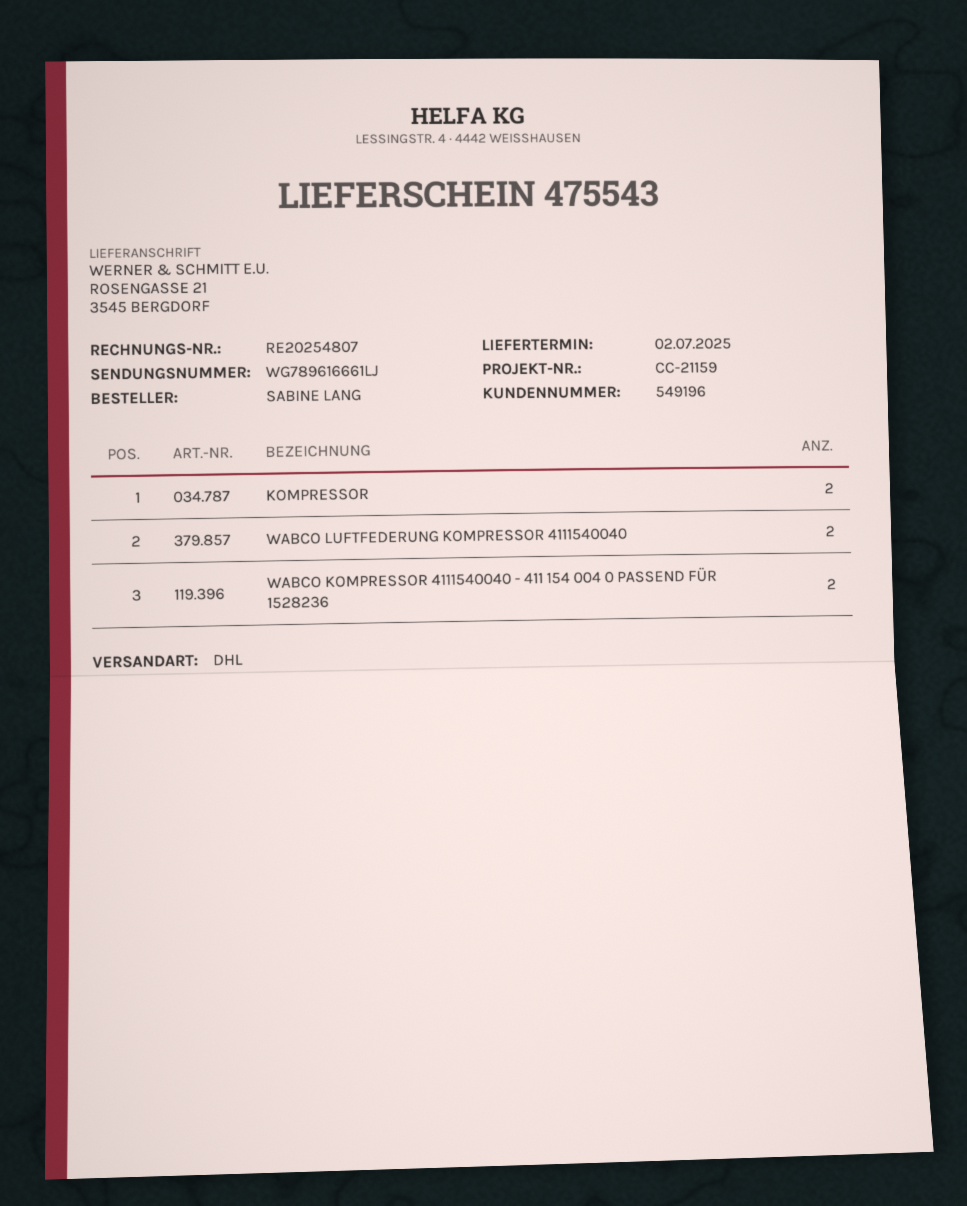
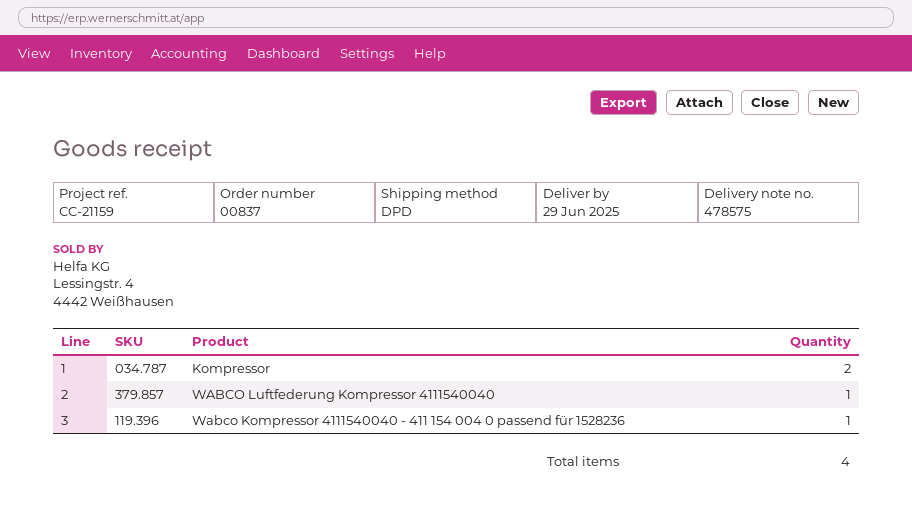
delivery note number: 475543 -> 478575
delivery date: 2025-07-02 -> 2025-06-29
shipping method: DHL -> DPD
WABCO LUFTFEDERUNG KOMPRESSOR 4111540040: 2 -> 1
WABCO KOMPRESSOR 4111540040 - 411 154 004 0 PASSEND FÜR 1528236: 2 -> 1

